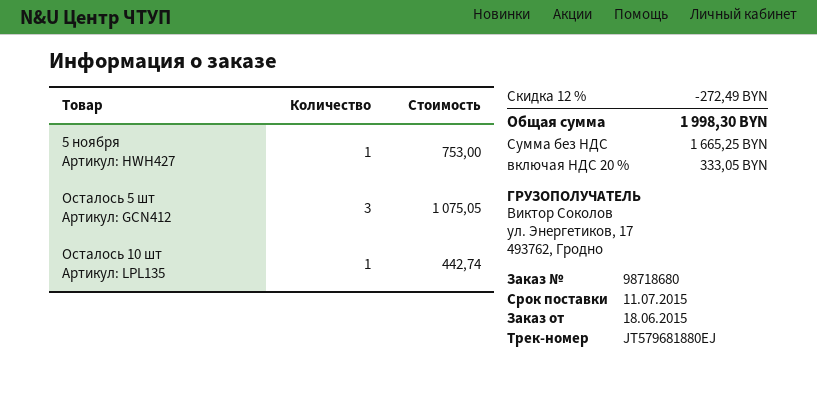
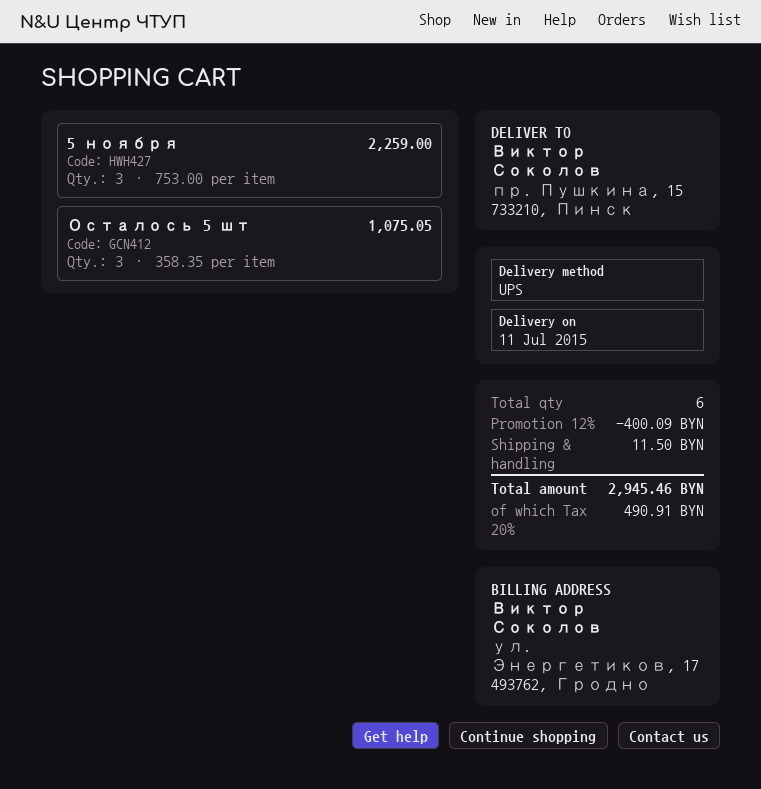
ship to: ул. Энергетиков, 17, 493762, Гродно -> пр. Пушкина, 15, 733210, Пинск
5 ноября: 1 for 753.00 -> 3 for 2259.00
Осталось 10 шт: 1 for 442.74 -> none
discount: 12% = 272.49 -> 12% = 400.09
shipping: none -> 11.50
tax: 20% = 333.05 -> 20% = 490.91
total: 1998.30 -> 2945.46

